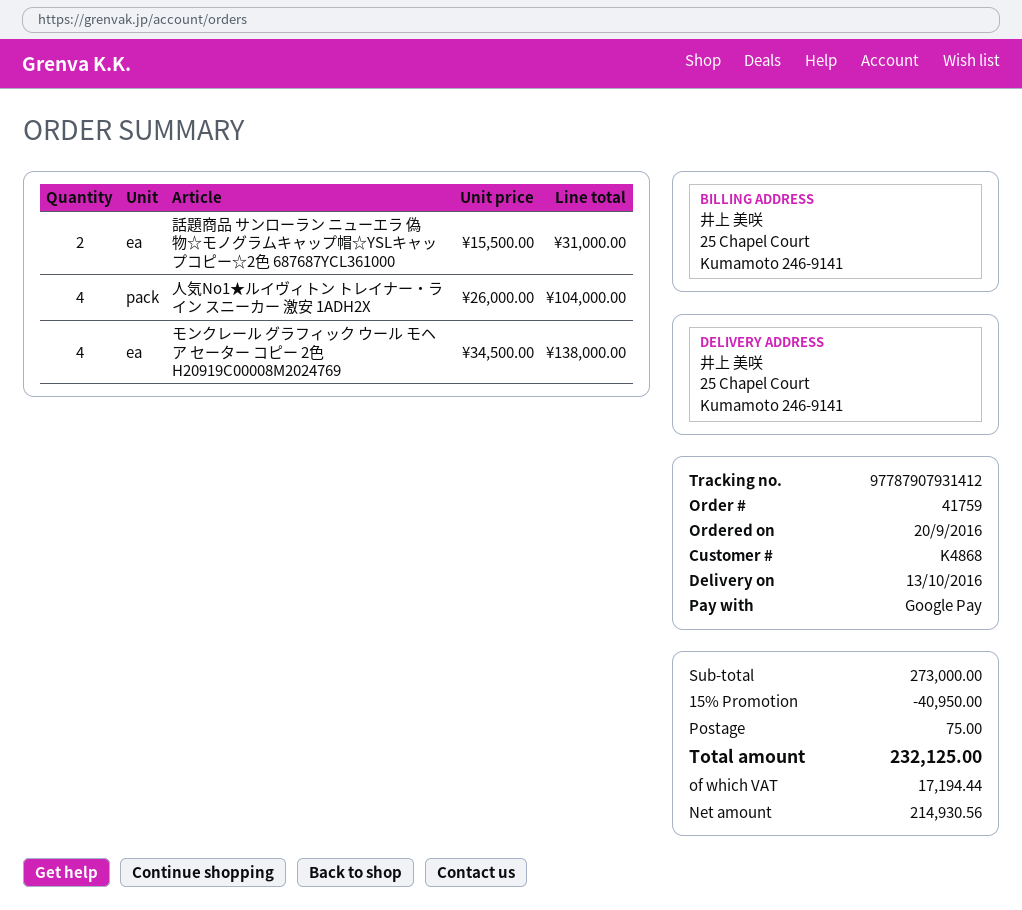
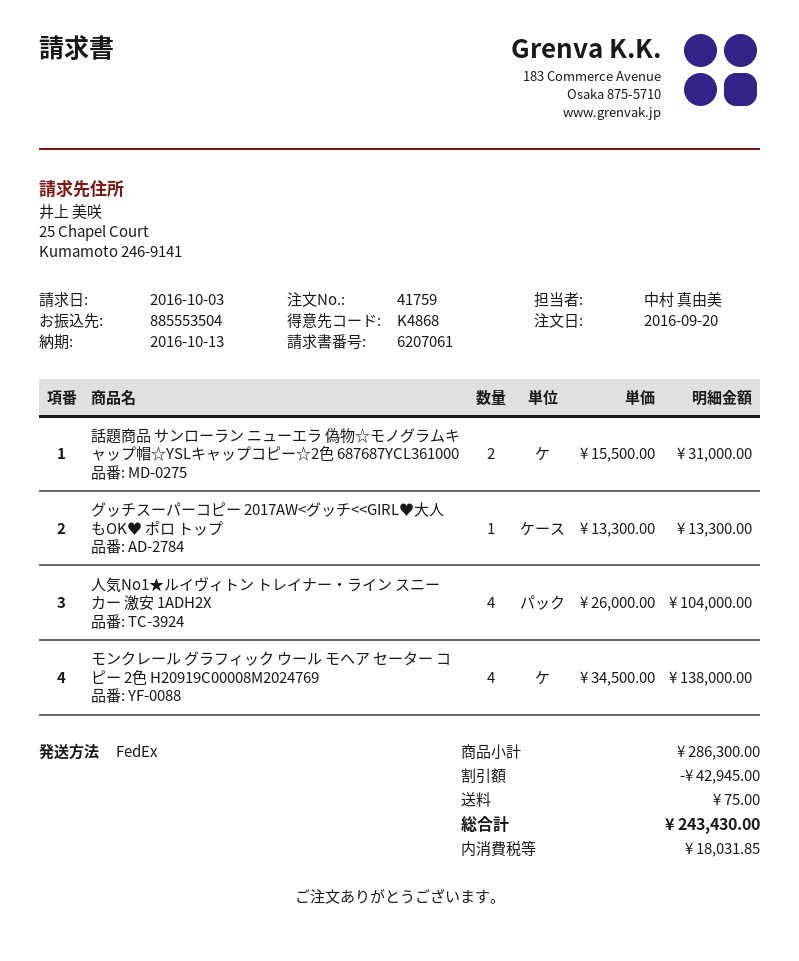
グッチスーパーコピー 2017AW<グッチ<<GIRL♥大人もOK♥ ポロ トップ: none -> 1 x 13300.00 = 13300.00
subtotal: 273000.00 -> 286300.00
discount: 40950.00 -> 42945.00
tax: 17194.44 -> 18031.85
total: 232125.00 -> 243430.00

